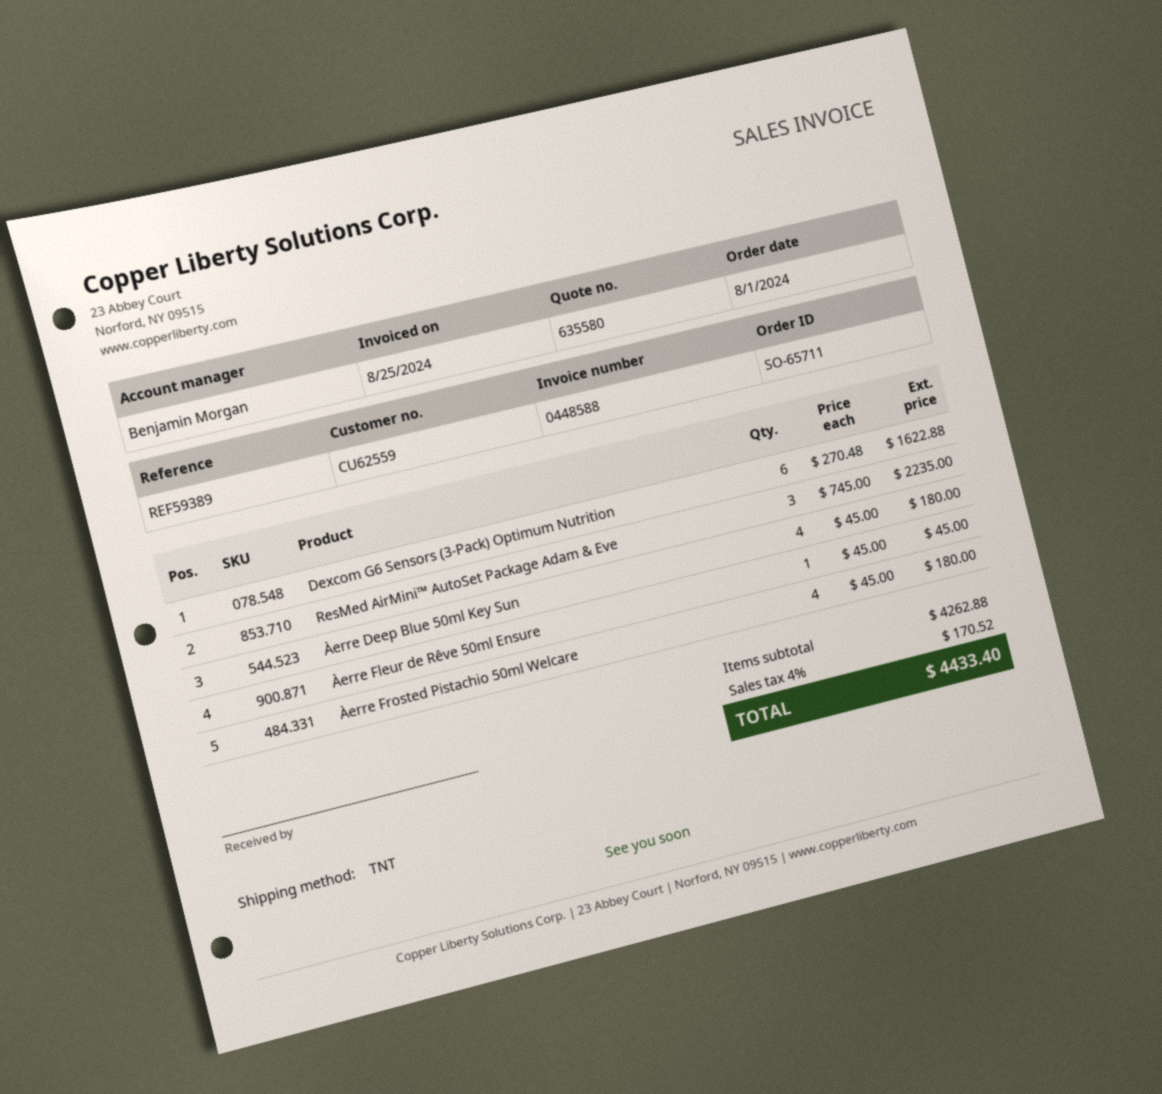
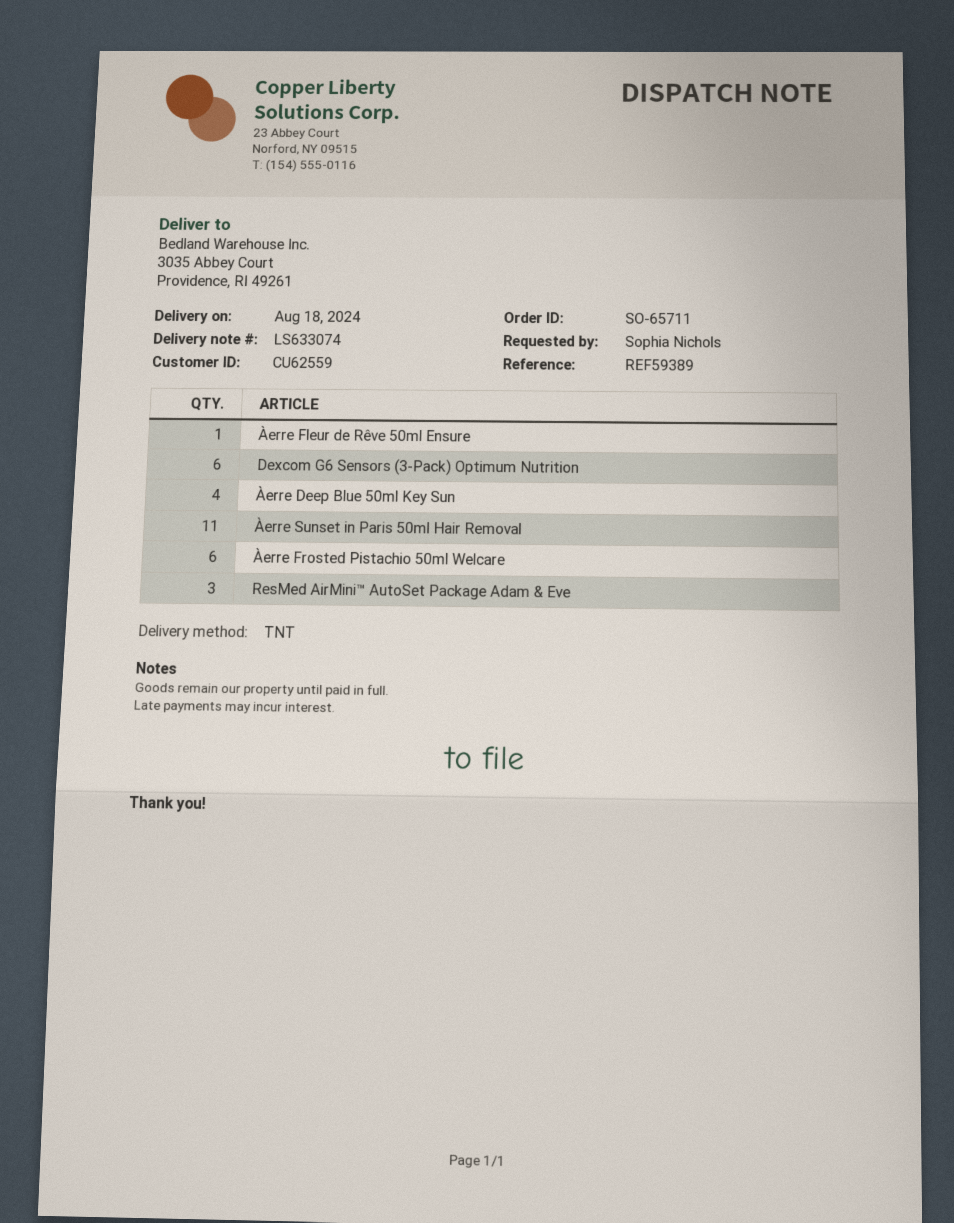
Àerre Frosted Pistachio 50ml Welcare: 4 -> 6
Àerre Sunset in Paris 50ml Hair Removal: none -> 11

